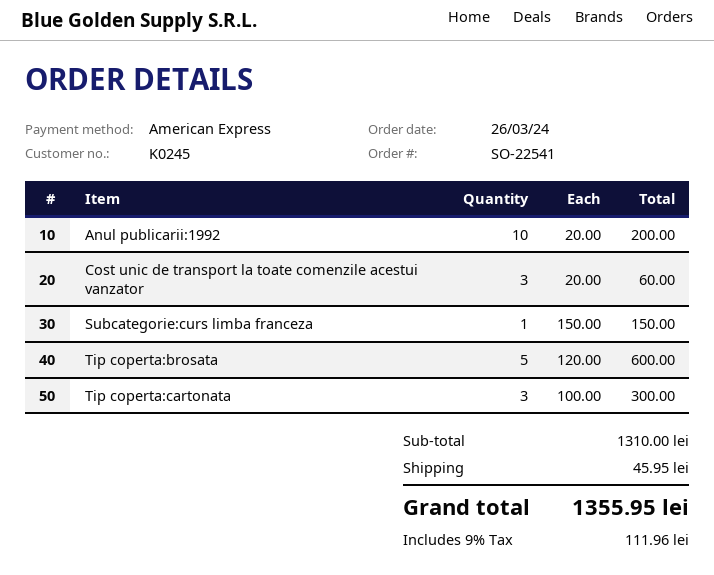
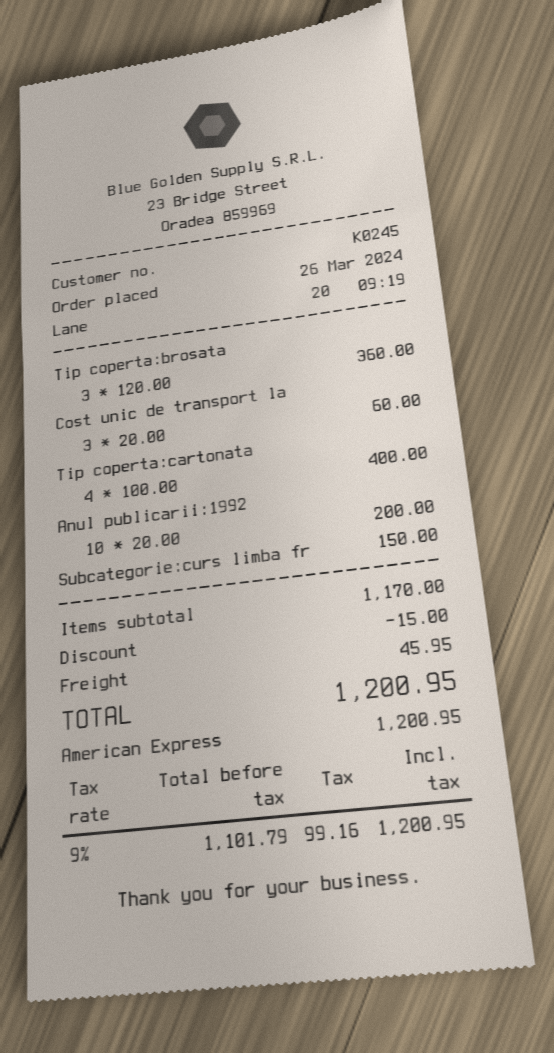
Tip coperta:brosata: 5 x 120.00 = 600.00 -> 3 x 120.00 = 360.00
Tip coperta:cartonata: 3 x 100.00 = 300.00 -> 4 x 100.00 = 400.00
subtotal: 1310.00 -> 1170.00
discount: none -> 15.00
tax: 9% = 111.96 -> 9% = 99.16
total: 1355.95 -> 1200.95

